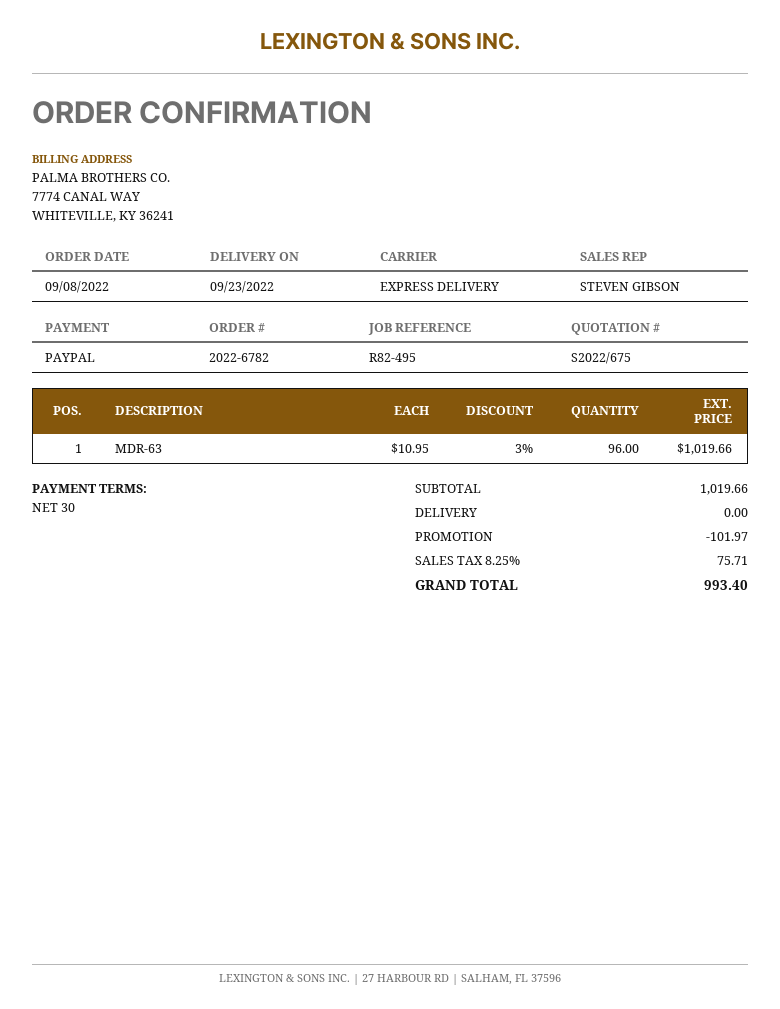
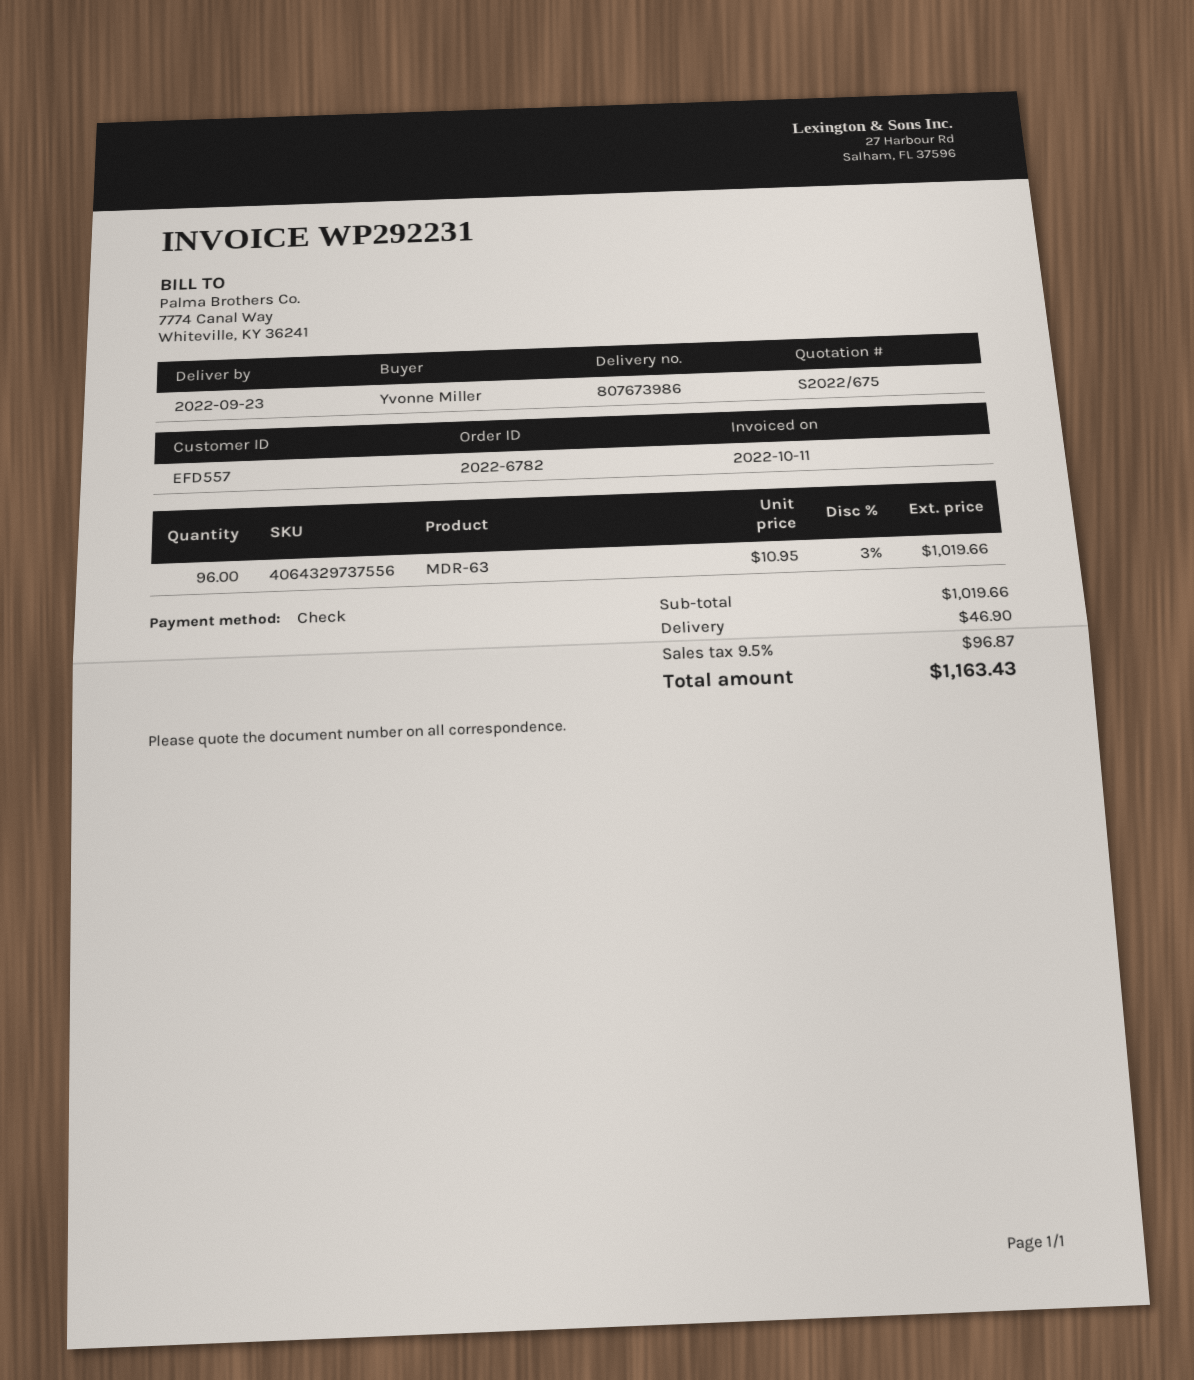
payment method: PayPal -> cheque
discount: 101.97 -> none
shipping: 0.00 -> 46.90
tax: 8.25% = 75.71 -> 9.5% = 96.87
total: 993.40 -> 1163.43

